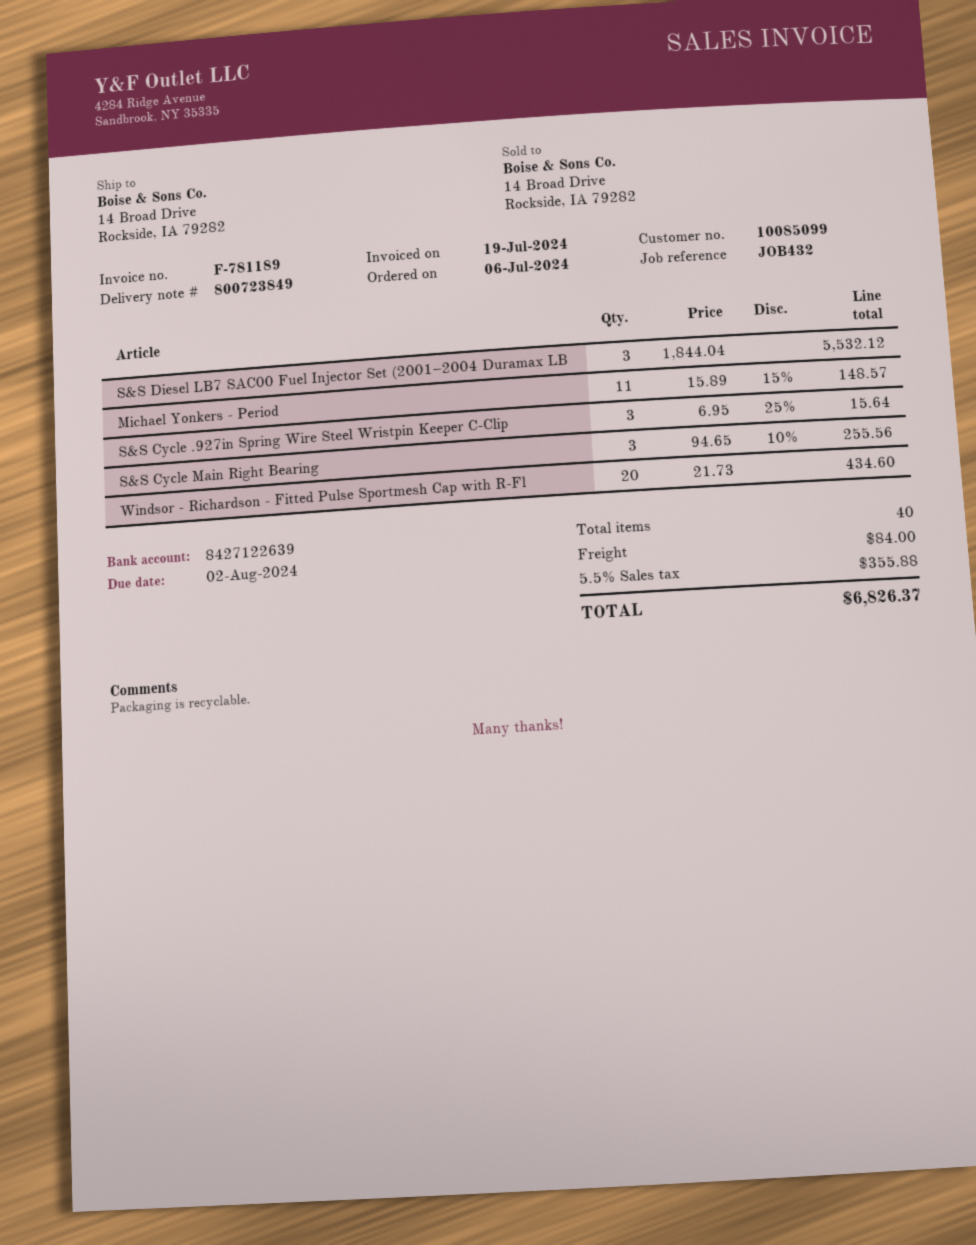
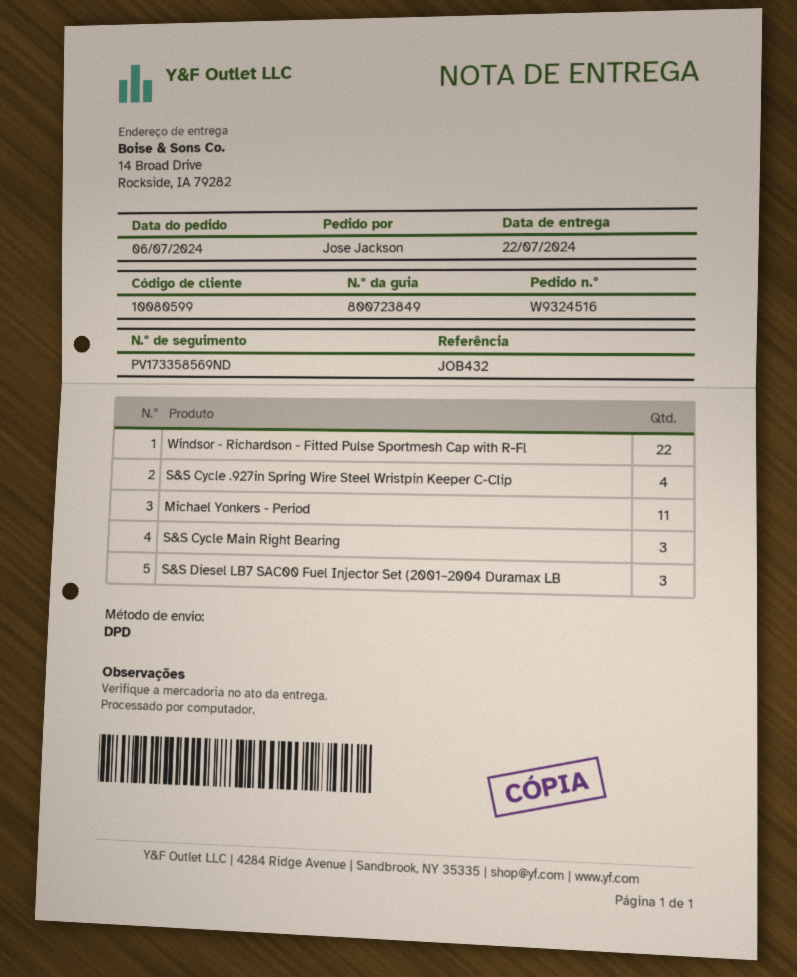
customer number: 10085099 -> 10080599
S&S Cycle .927in Spring Wire Steel Wristpin Keeper C-Clip: 3 -> 4
Windsor - Richardson - Fitted Pulse Sportmesh Cap with R-Fl: 20 -> 22

